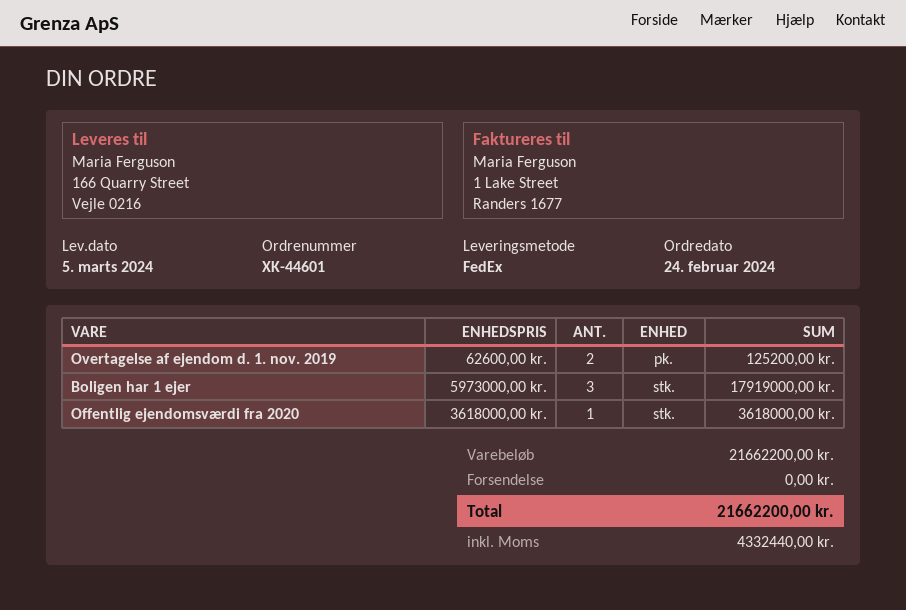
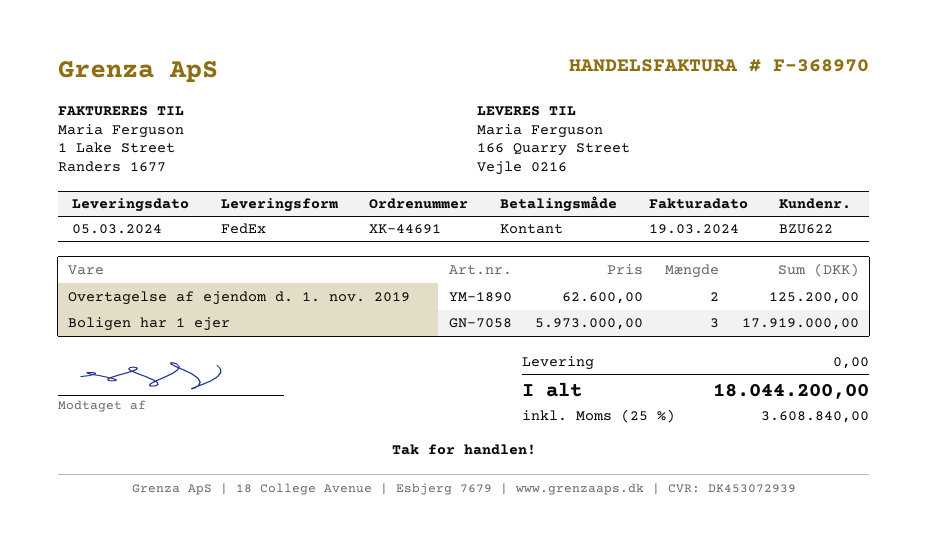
order number: XK-44601 -> XK-44691
Offentlig ejendomsværdi fra 2020: 1 x 3618000.00 = 3618000.00 -> none
tax: 4332440.00 -> 3608840.00
total: 21662200.00 -> 18044200.00

